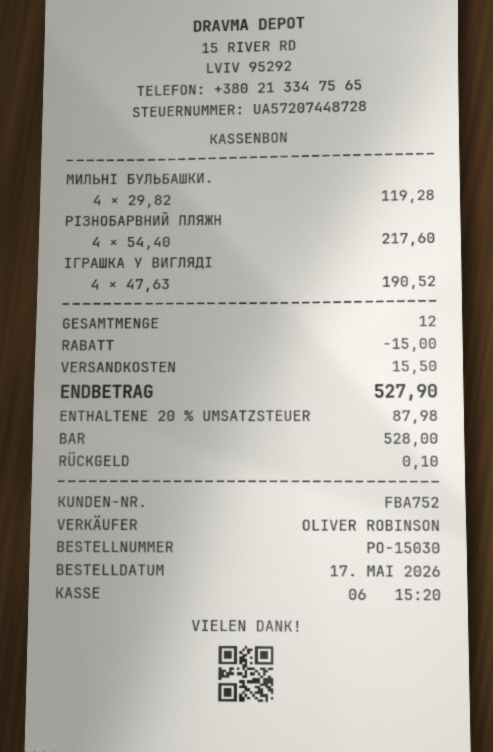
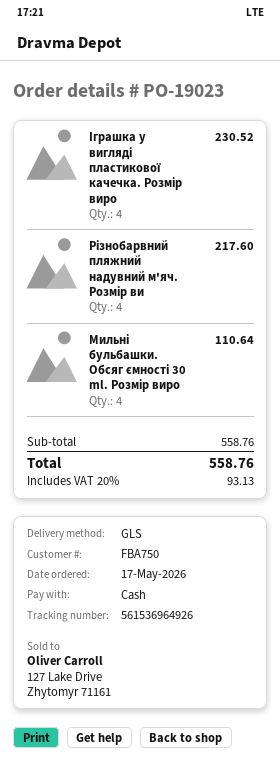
order number: PO-15030 -> PO-19023
customer number: FBA752 -> FBA750
МИЛЬНІ БУЛЬБАШКИ.: 4 for 119.28 -> 4 for 110.64
ІГРАШКА У ВИГЛЯДІ: 4 for 190.52 -> 4 for 230.52
discount: 15.00 -> none
shipping: 15.50 -> none
tax: 20% = 87.98 -> 20% = 93.13
total: 527.90 -> 558.76

